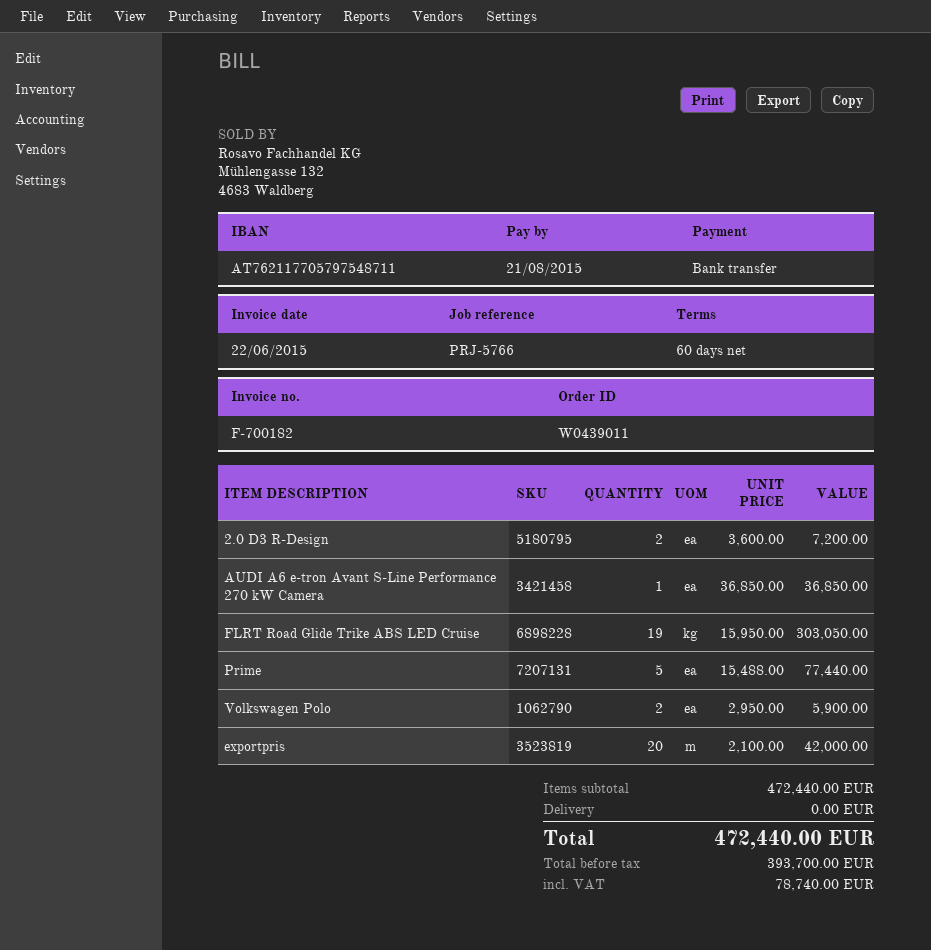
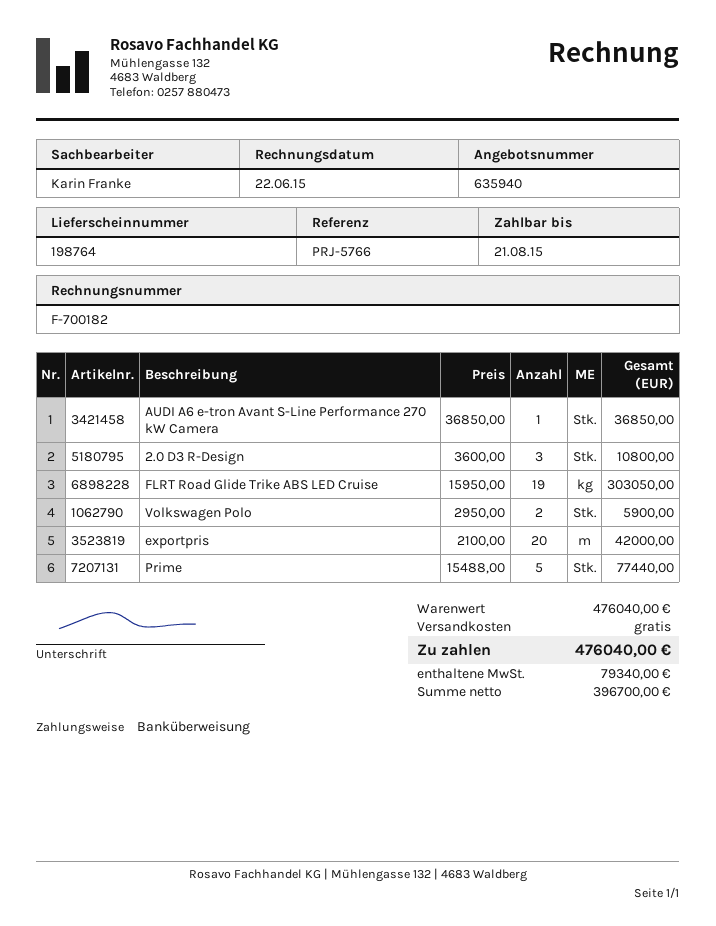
2.0 D3 R-Design: 2 x 3600.00 = 7200.00 -> 3 x 3600.00 = 10800.00
subtotal: 472440.00 -> 476040.00
net: 393700.00 -> 396700.00
tax: 78740.00 -> 79340.00
total: 472440.00 -> 476040.00

